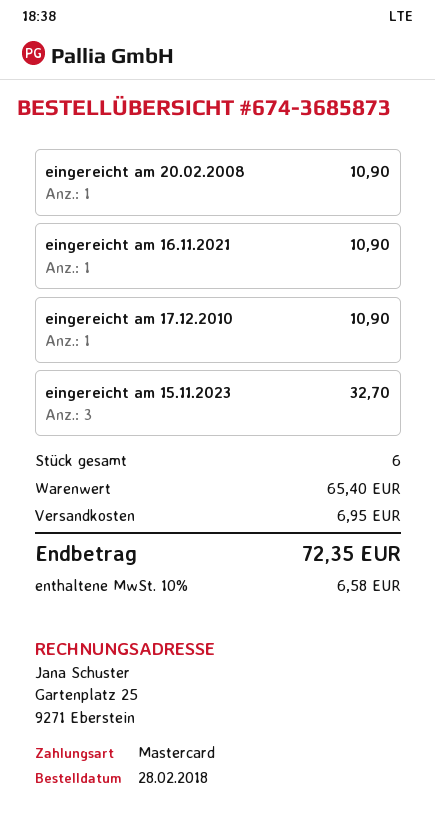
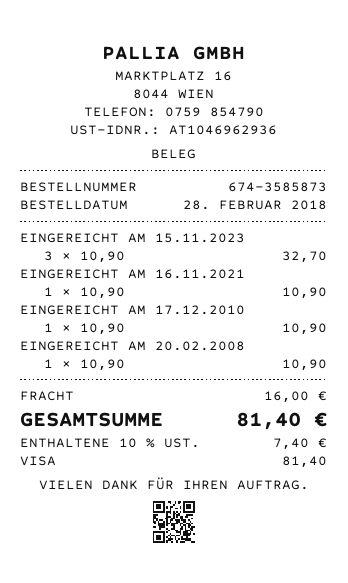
order number: 674-3685873 -> 674-3585873
payment method: Mastercard -> Visa
shipping: 6.95 -> 16.00
tax: 10% = 6.58 -> 10% = 7.40
total: 72.35 -> 81.40

